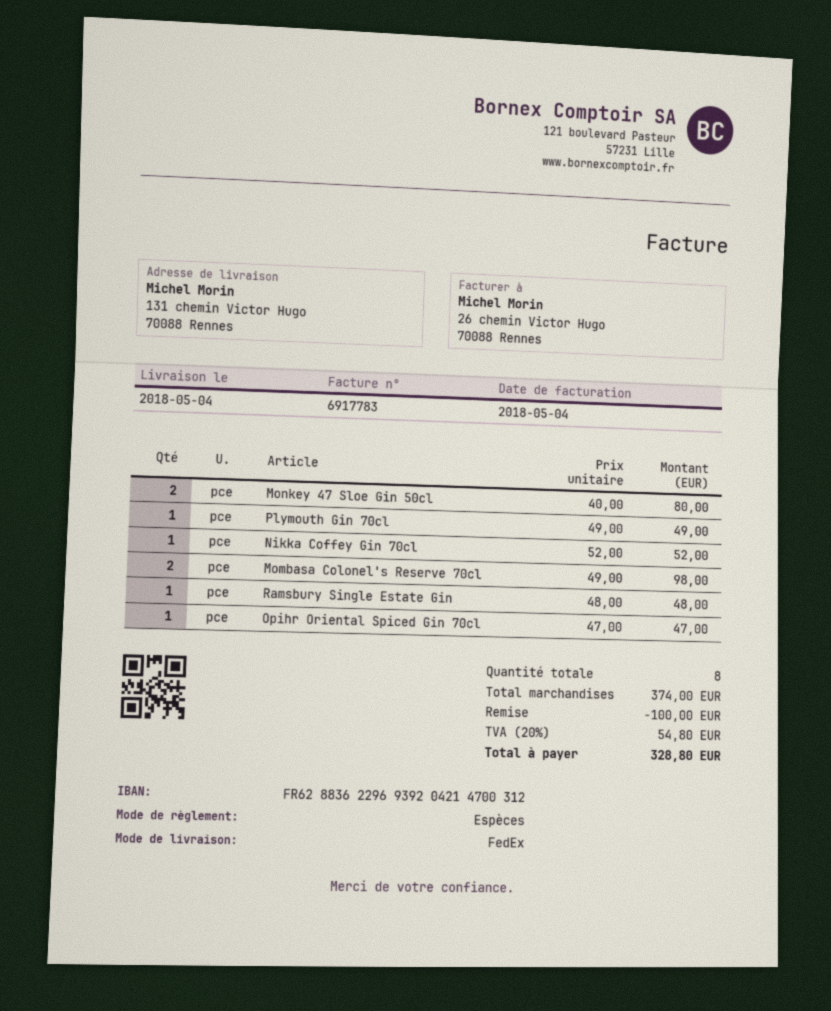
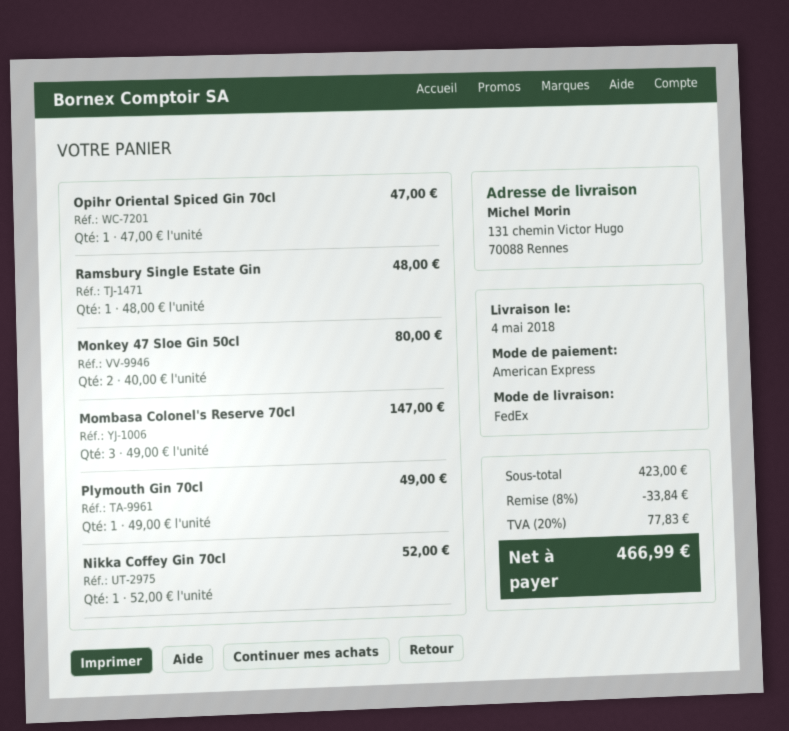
payment method: cash -> American Express
Mombasa Colonel's Reserve 70cl: 2 x 49.00 = 98.00 -> 3 x 49.00 = 147.00
subtotal: 374.00 -> 423.00
discount: 100.00 -> 33.84
tax: 20% = 54.80 -> 20% = 77.83
total: 328.80 -> 466.99

